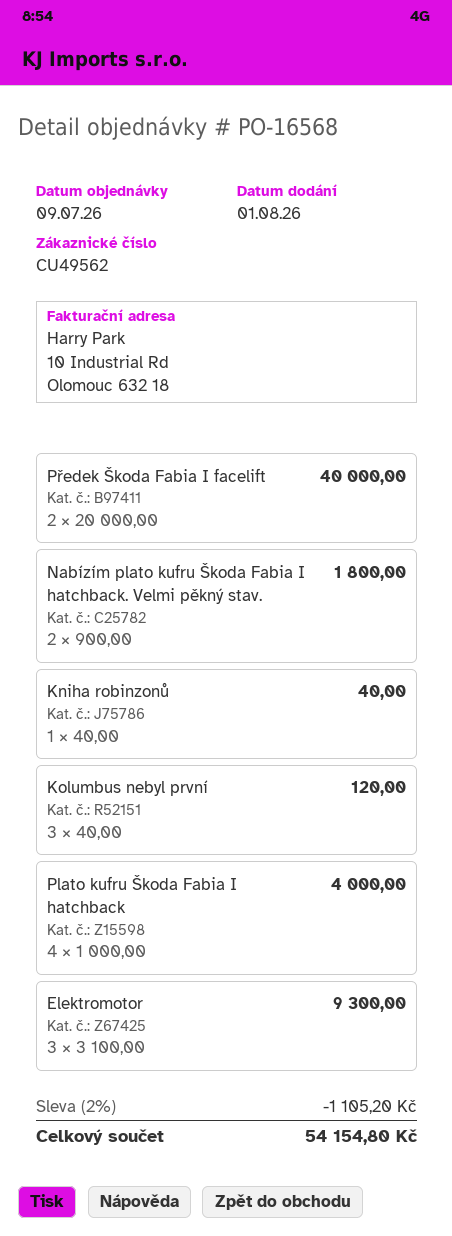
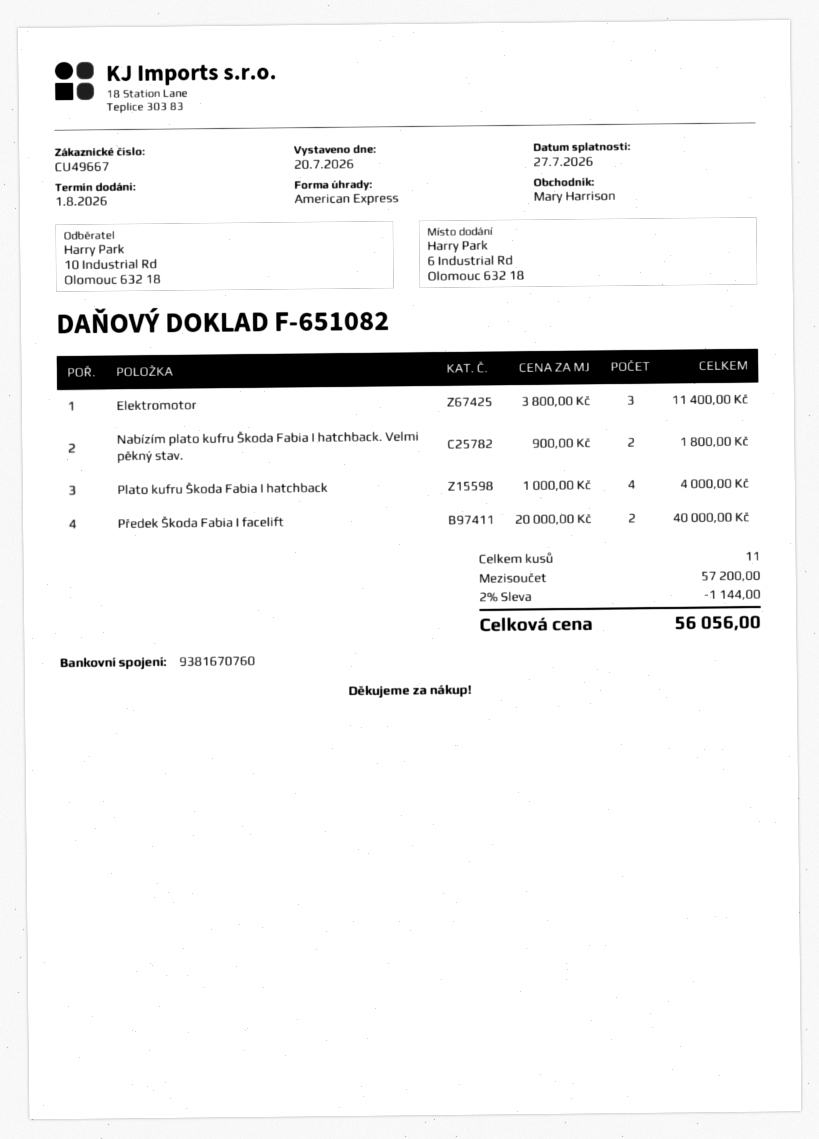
customer number: CU49562 -> CU49667
Kniha robinzonů: 1 x 40.00 = 40.00 -> none
Kolumbus nebyl první: 3 x 40.00 = 120.00 -> none
Elektromotor: 3 x 3100.00 = 9300.00 -> 3 x 3800.00 = 11400.00
discount: 2% = 1105.20 -> 2% = 1144.00
total: 54154.80 -> 56056.00

